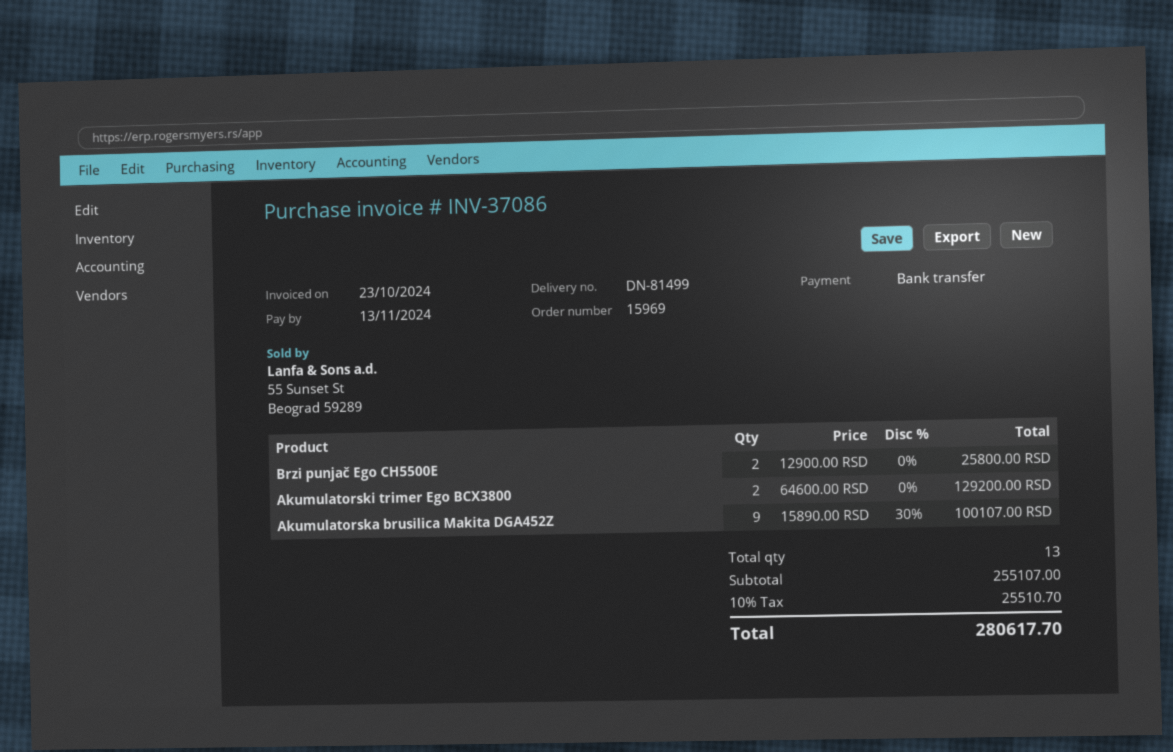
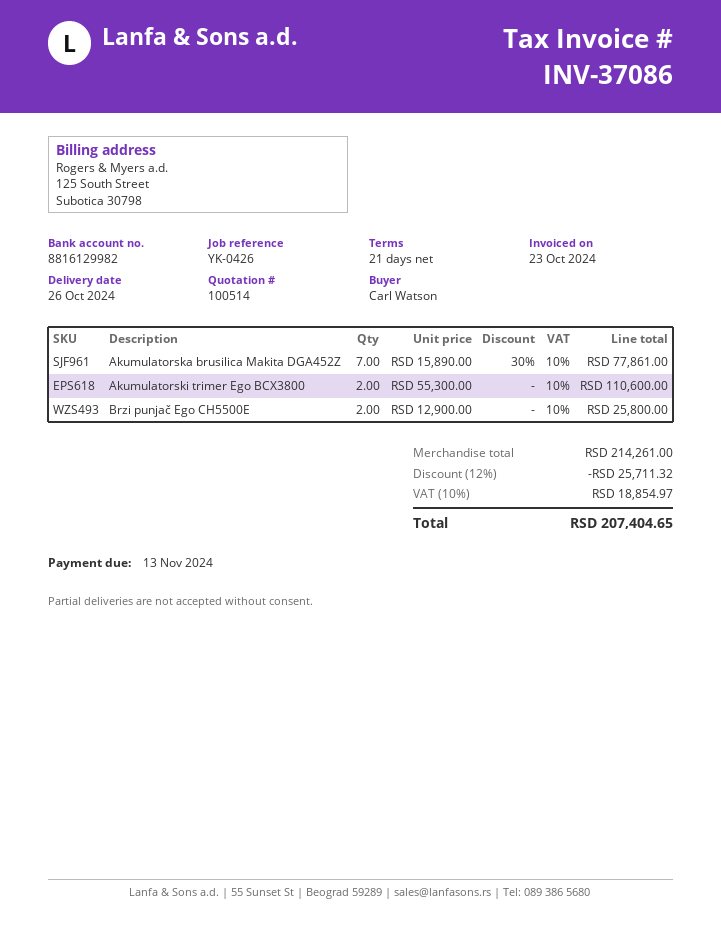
Akumulatorski trimer Ego BCX3800: 2 x 64600.00 = 129200.00 -> 2 x 55300.00 = 110600.00
Akumulatorska brusilica Makita DGA452Z: 9 x 15890.00 - 30% = 100107.00 -> 7 x 15890.00 - 30% = 77861.00
subtotal: 255107.00 -> 214261.00
discount: none -> 12% = 25711.32
tax: 10% = 25510.70 -> 10% = 18854.97
total: 280617.70 -> 207404.65

